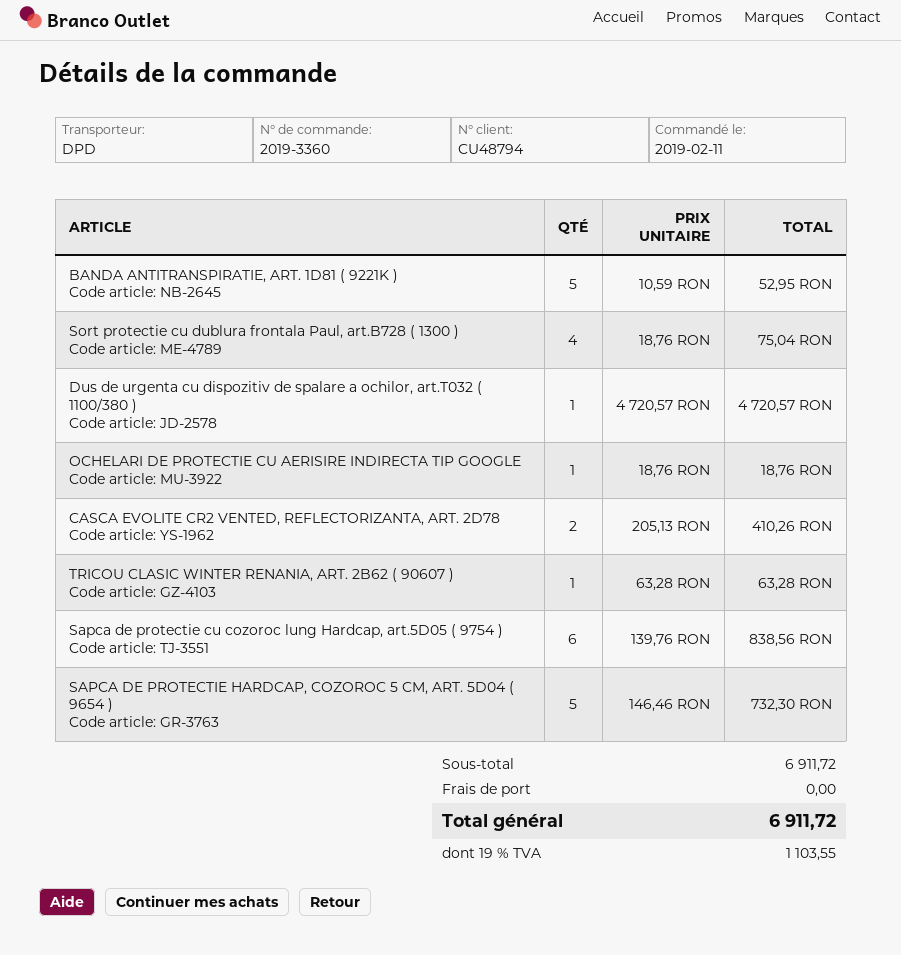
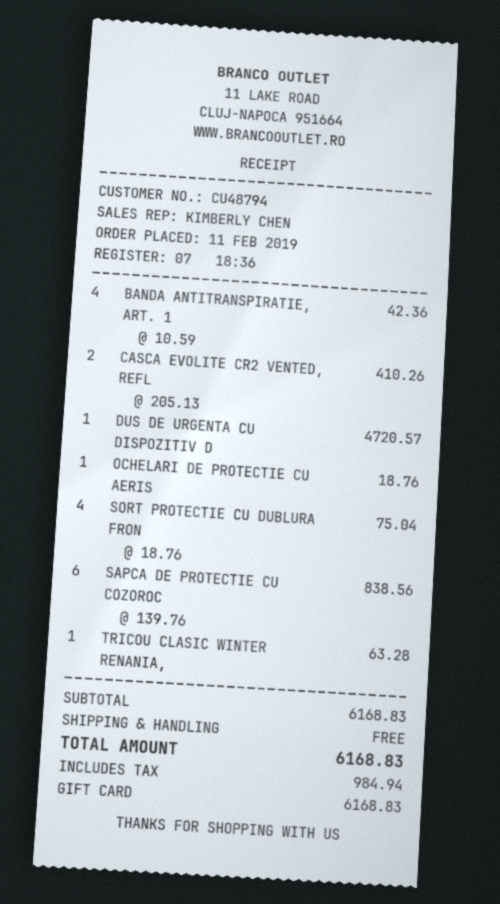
BANDA ANTITRANSPIRATIE, ART. 1D81 ( 9221K ): 5 x 10.59 = 52.95 -> 4 x 10.59 = 42.36
SAPCA DE PROTECTIE HARDCAP, COZOROC 5 CM, ART. 5D04 ( 9654 ): 5 x 146.46 = 732.30 -> none
subtotal: 6911.72 -> 6168.83
tax: 1103.55 -> 984.94
total: 6911.72 -> 6168.83

